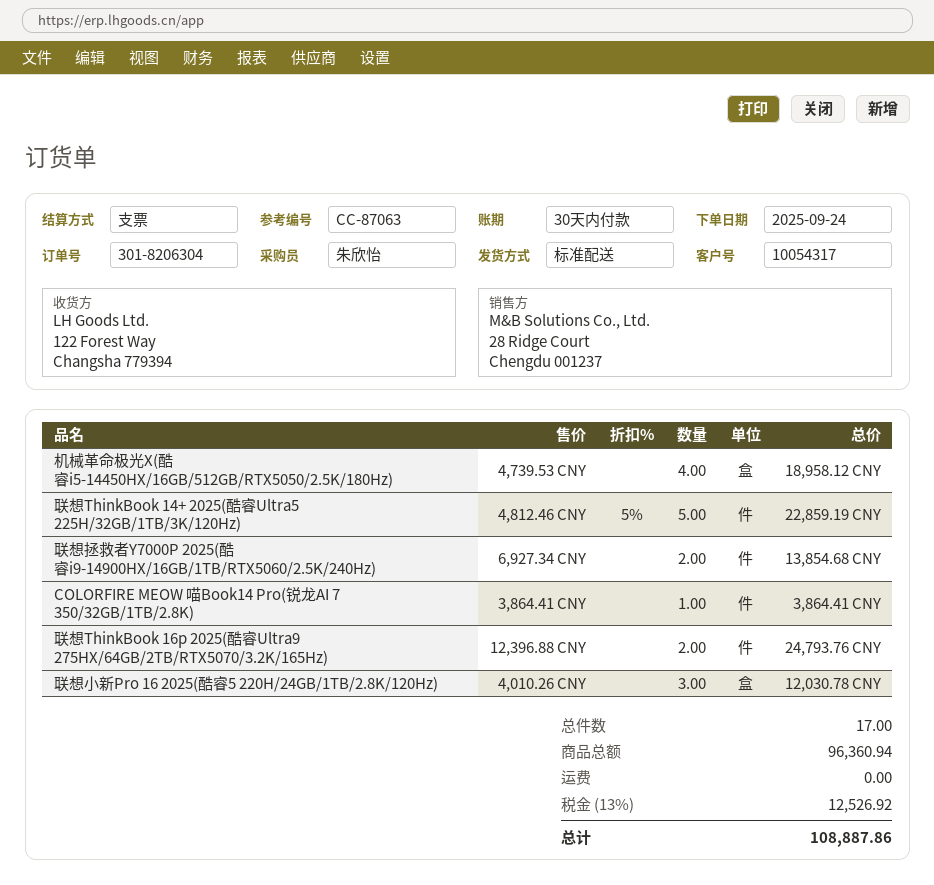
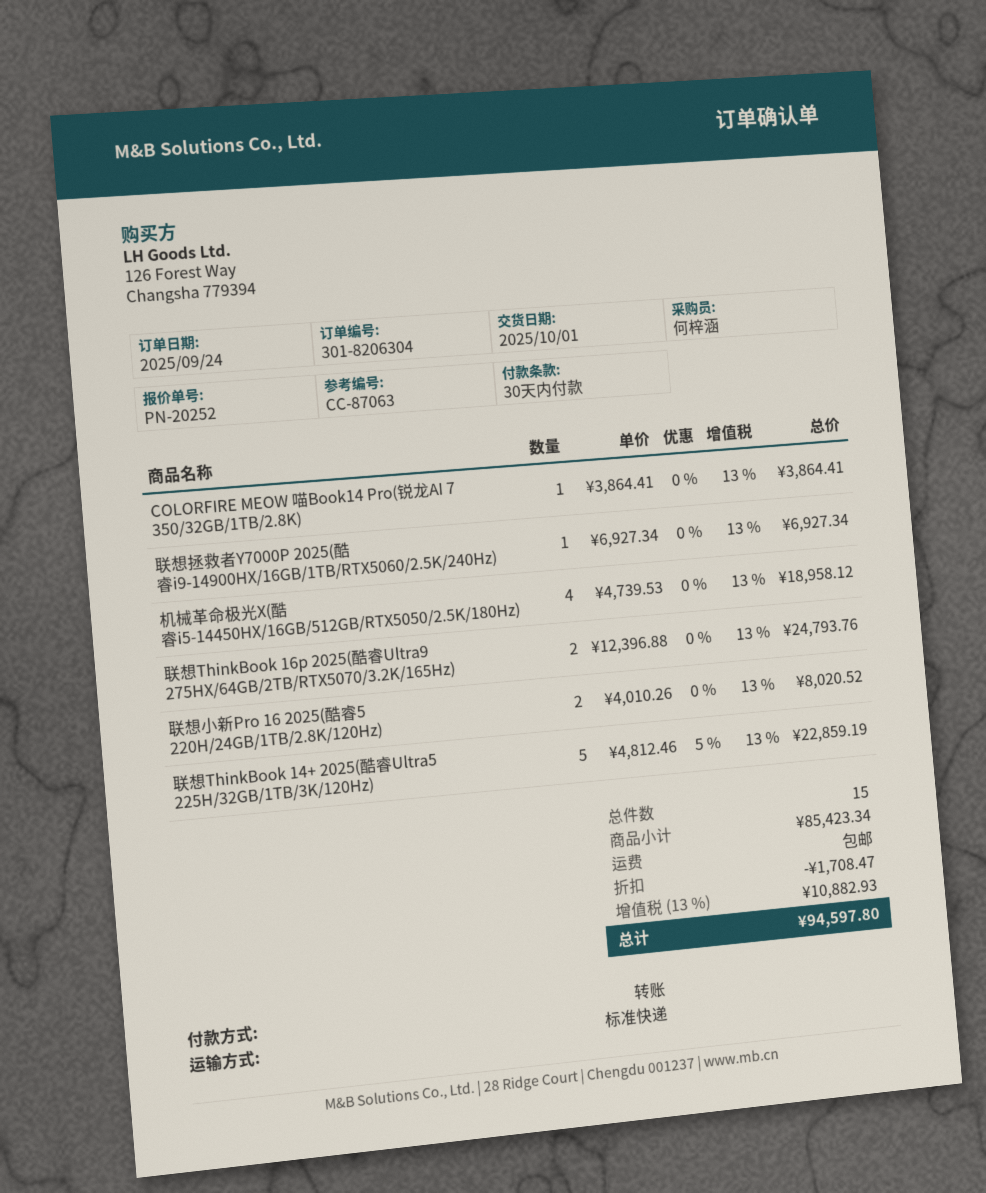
ordered by: 朱欣怡 -> 何梓涵
payment method: cheque -> bank transfer
联想拯救者Y7000P 2025(酷睿i9-14900HX/16GB/1TB/RTX5060/2.5K/240Hz): 2 x 6927.34 = 13854.68 -> 1 x 6927.34 = 6927.34
联想小新Pro 16 2025(酷睿5 220H/24GB/1TB/2.8K/120Hz): 3 x 4010.26 = 12030.78 -> 2 x 4010.26 = 8020.52
total quantity: 17 -> 15
subtotal: 96360.94 -> 85423.34
discount: none -> 1708.47
tax: 13% = 12526.92 -> 13% = 10882.93
total: 108887.86 -> 94597.80

